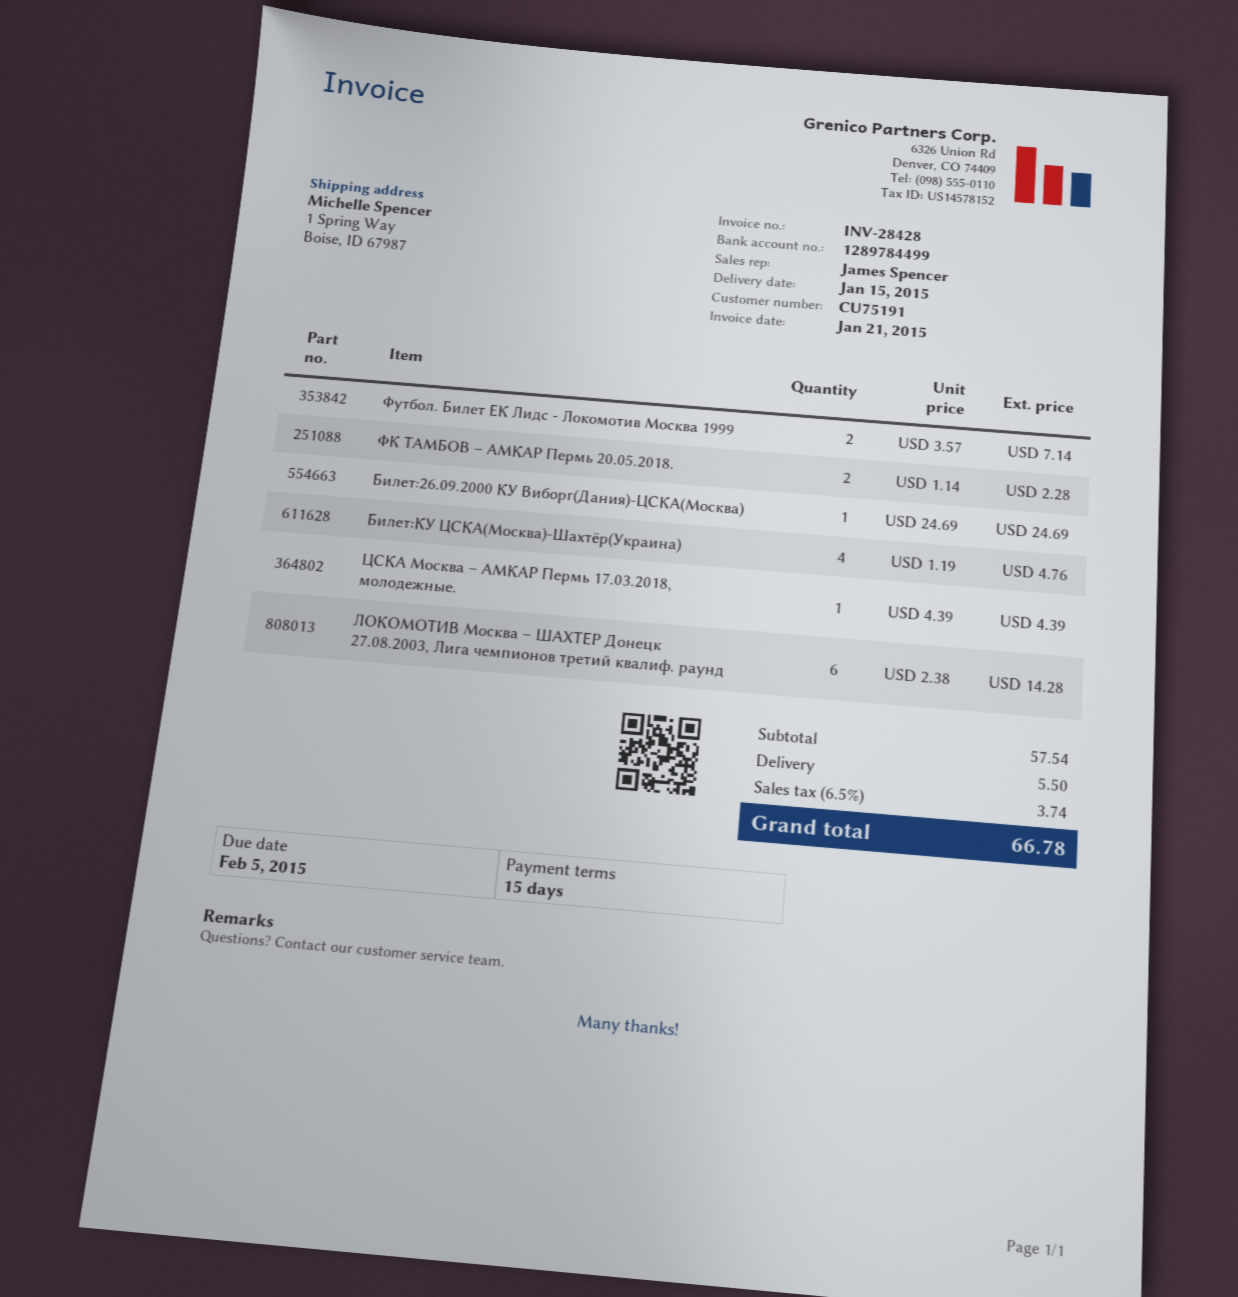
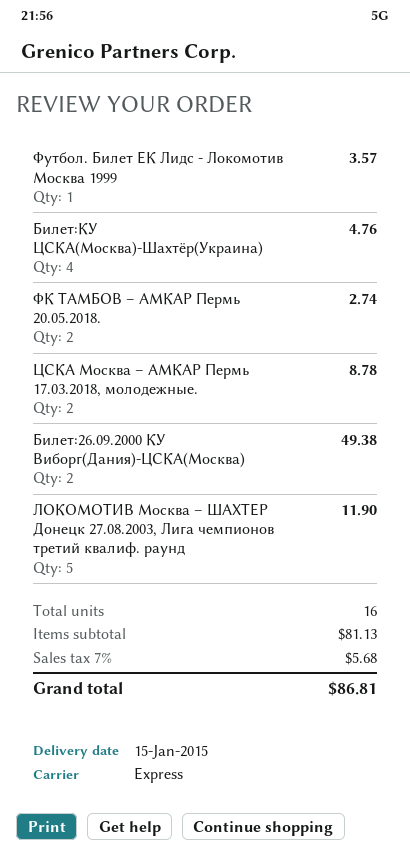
Футбол. Билет ЕК Лидс - Локомотив Москва 1999: 2 for 7.14 -> 1 for 3.57
ФК ТАМБОВ – АМКАР Пермь 20.05.2018.: 2 for 2.28 -> 2 for 2.74
Билет:26.09.2000 КУ Виборг(Дания)-ЦСКА(Москва): 1 for 24.69 -> 2 for 49.38
ЦСКА Москва – АМКАР Пермь 17.03.2018, молодежные.: 1 for 4.39 -> 2 for 8.78
ЛОКОМОТИВ Москва – ШАХТЕР Донецк 27.08.2003, Лига чемпионов третий квалиф. раунд: 6 for 14.28 -> 5 for 11.90
subtotal: 57.54 -> 81.13
shipping: 5.50 -> none
tax: 6.5% = 3.74 -> 7% = 5.68
total: 66.78 -> 86.81

